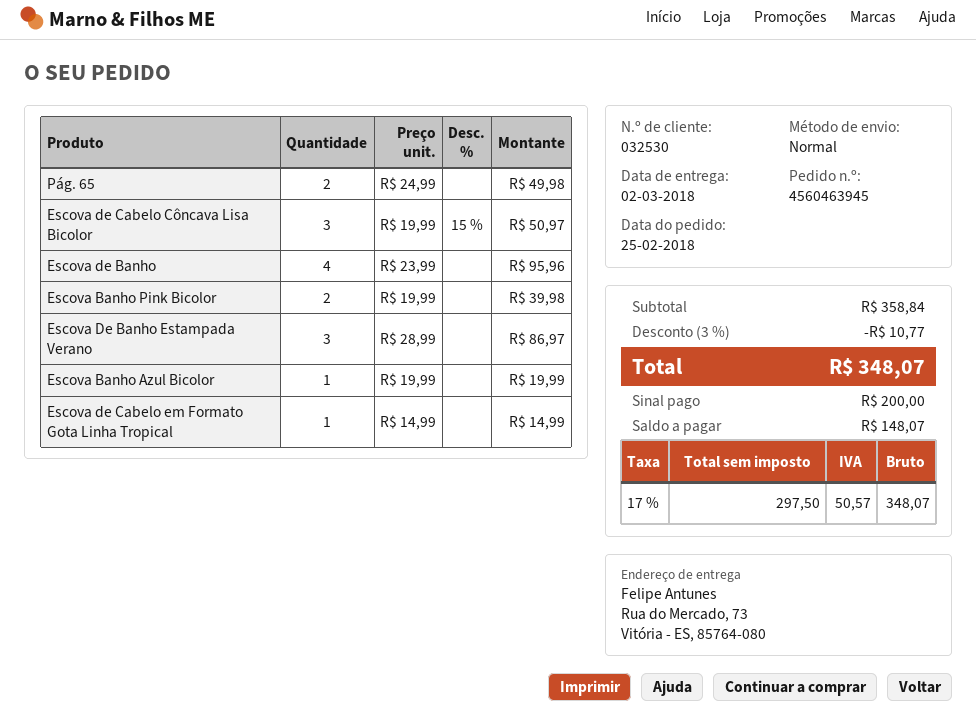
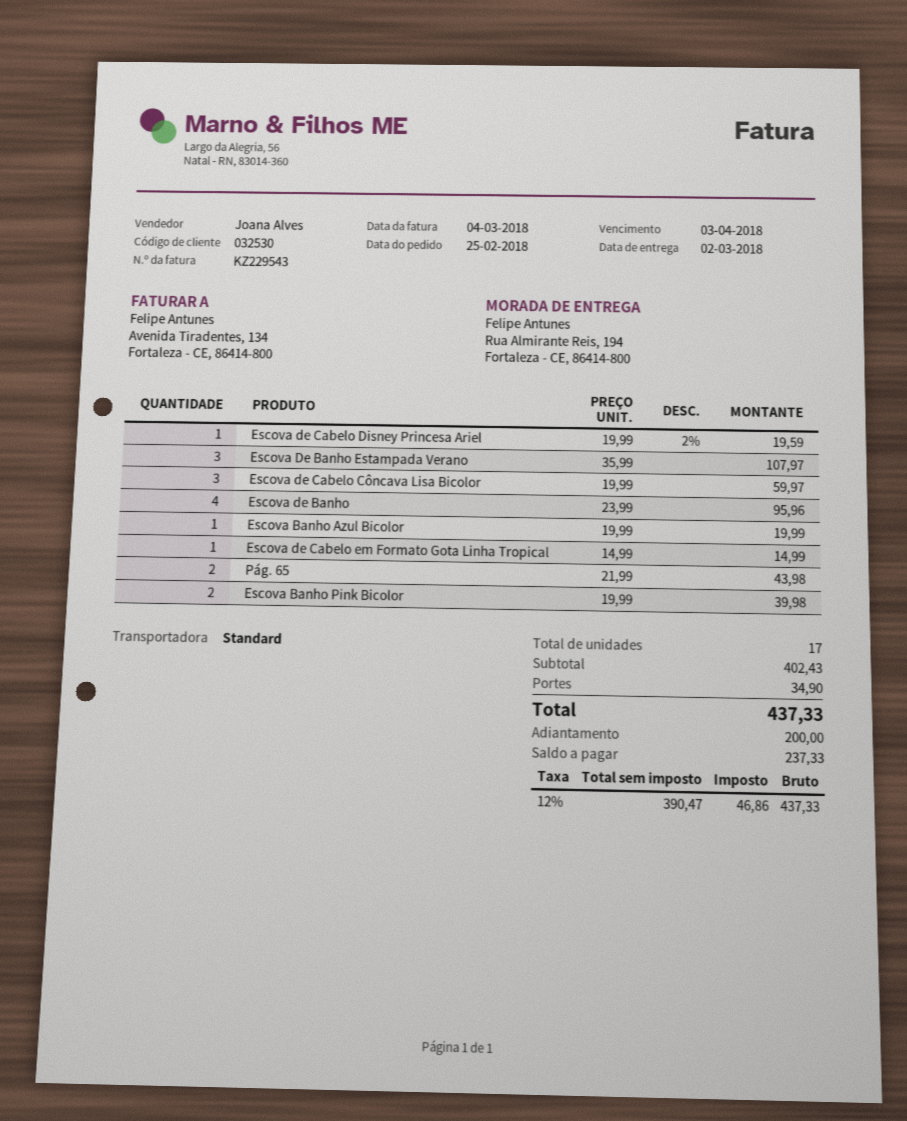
ship to: Rua do Mercado, 73, Vitória - ES, 85764-080 -> Rua Almirante Reis, 194, Fortaleza - CE, 86414-800
Pág. 65: 2 x 24.99 = 49.98 -> 2 x 21.99 = 43.98
Escova de Cabelo Côncava Lisa Bicolor: 3 x 19.99 - 15% = 50.97 -> 3 x 19.99 = 59.97
Escova De Banho Estampada Verano: 3 x 28.99 = 86.97 -> 3 x 35.99 = 107.97
Escova de Cabelo Disney Princesa Ariel: none -> 1 x 19.99 - 2% = 19.59
subtotal: 358.84 -> 402.43
discount: 3% = 10.77 -> none
shipping: none -> 34.90
net: 297.50 -> 390.47
tax: 17% = 50.57 -> 12% = 46.86
total: 348.07 -> 437.33
balance: 148.07 -> 237.33

